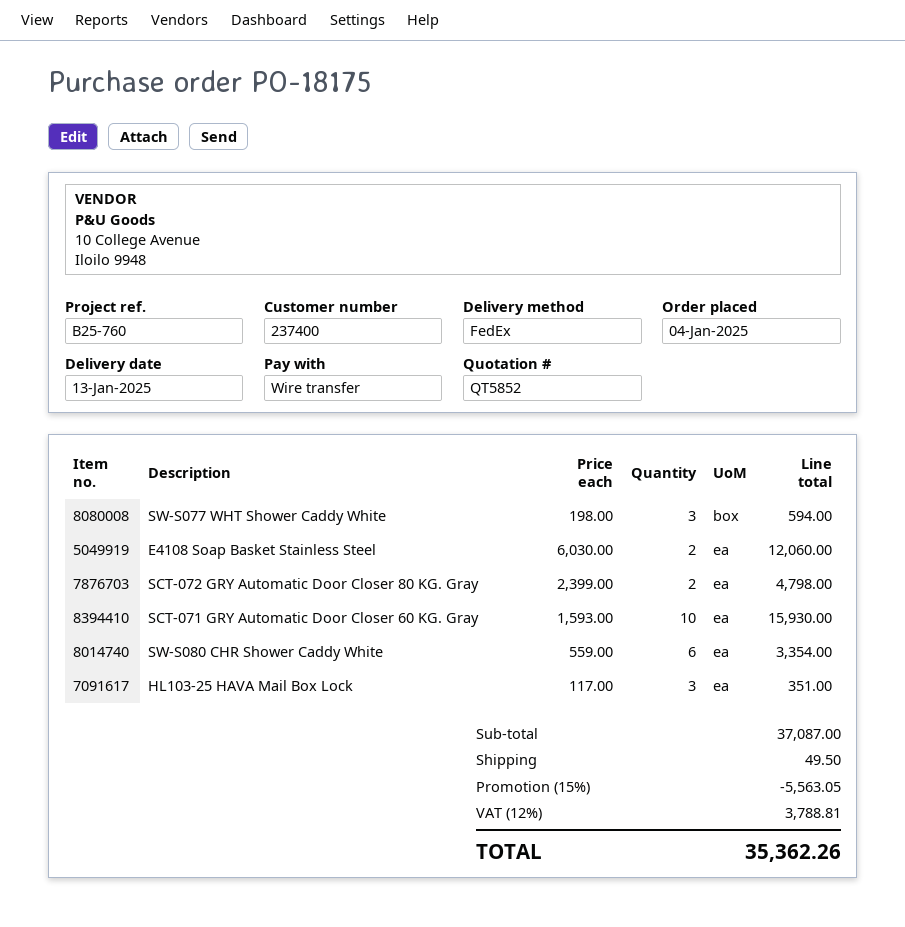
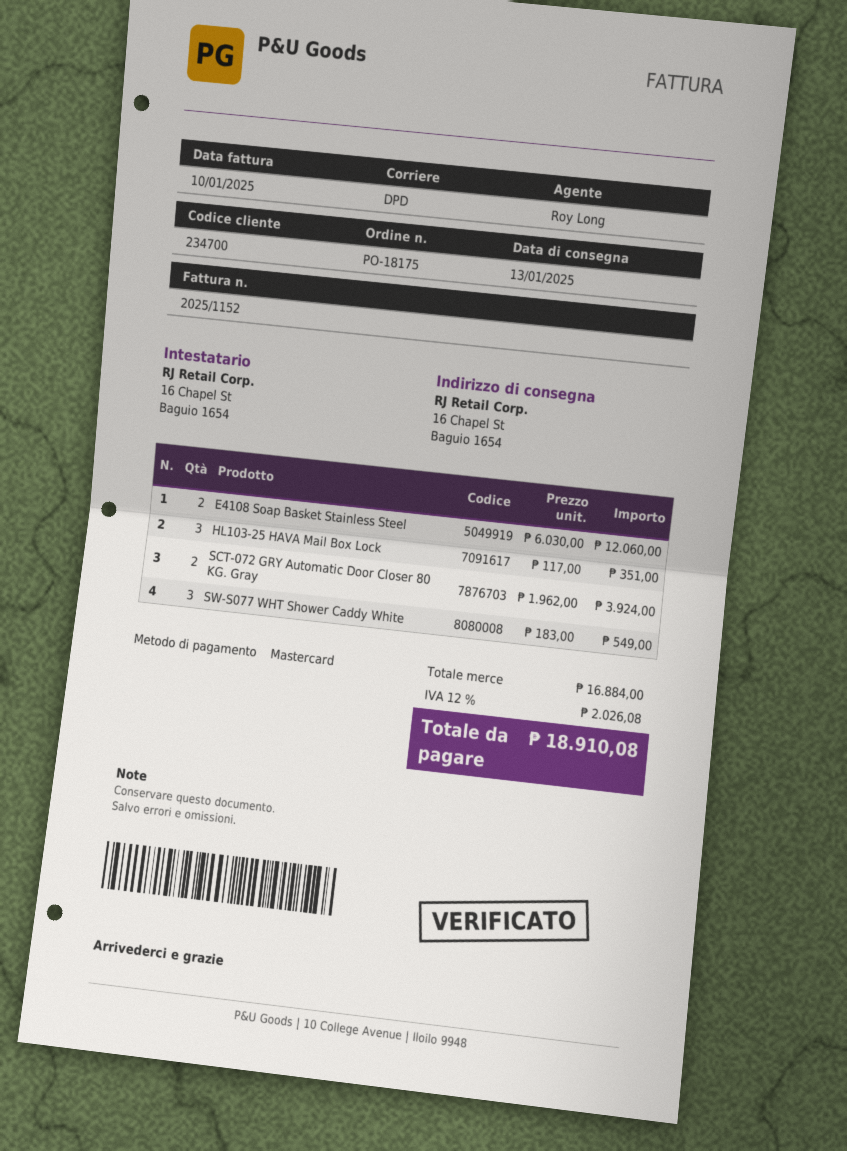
customer number: 237400 -> 234700
payment method: bank transfer -> Mastercard
shipping method: FedEx -> DPD
SW-S077 WHT Shower Caddy White: 3 x 198.00 = 594.00 -> 3 x 183.00 = 549.00
SCT-072 GRY Automatic Door Closer 80 KG. Gray: 2 x 2399.00 = 4798.00 -> 2 x 1962.00 = 3924.00
SCT-071 GRY Automatic Door Closer 60 KG. Gray: 10 x 1593.00 = 15930.00 -> none
SW-S080 CHR Shower Caddy White: 6 x 559.00 = 3354.00 -> none
subtotal: 37087.00 -> 16884.00
discount: 15% = 5563.05 -> none
shipping: 49.50 -> none
tax: 12% = 3788.81 -> 12% = 2026.08
total: 35362.26 -> 18910.08

